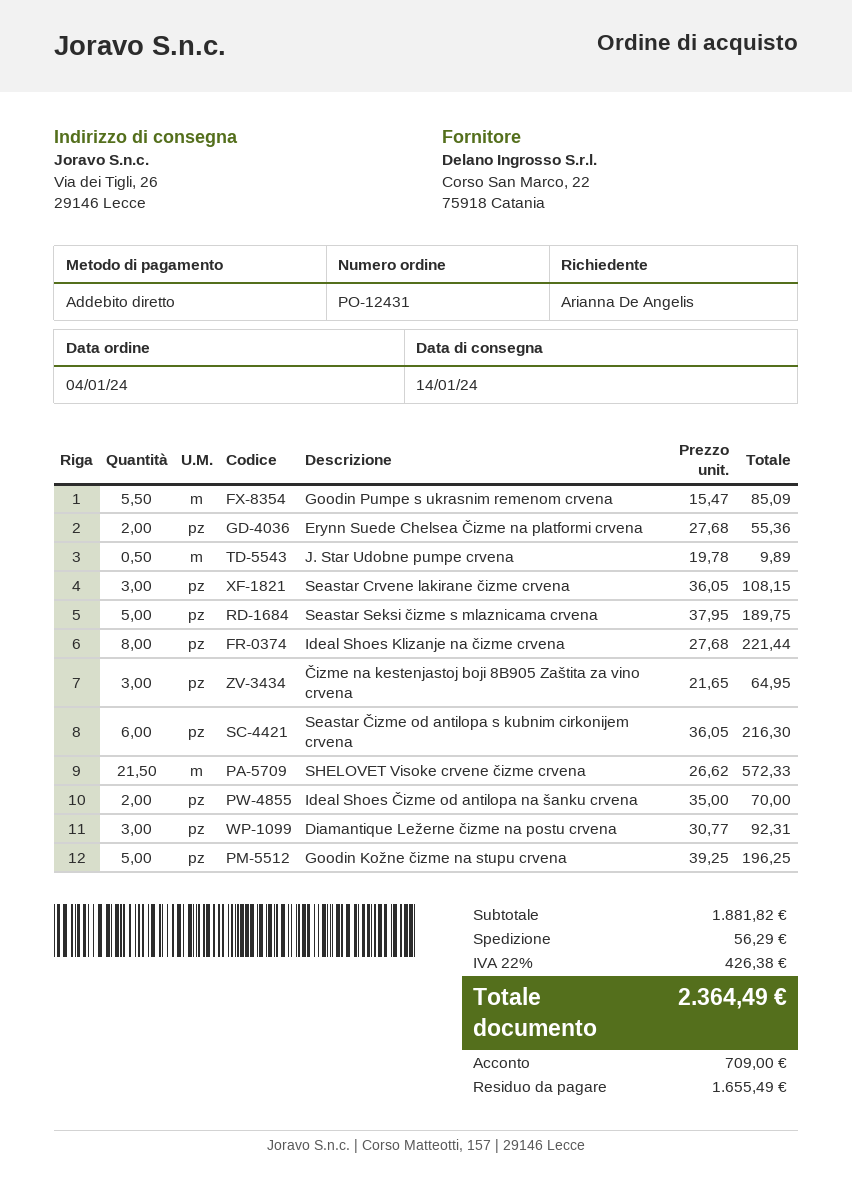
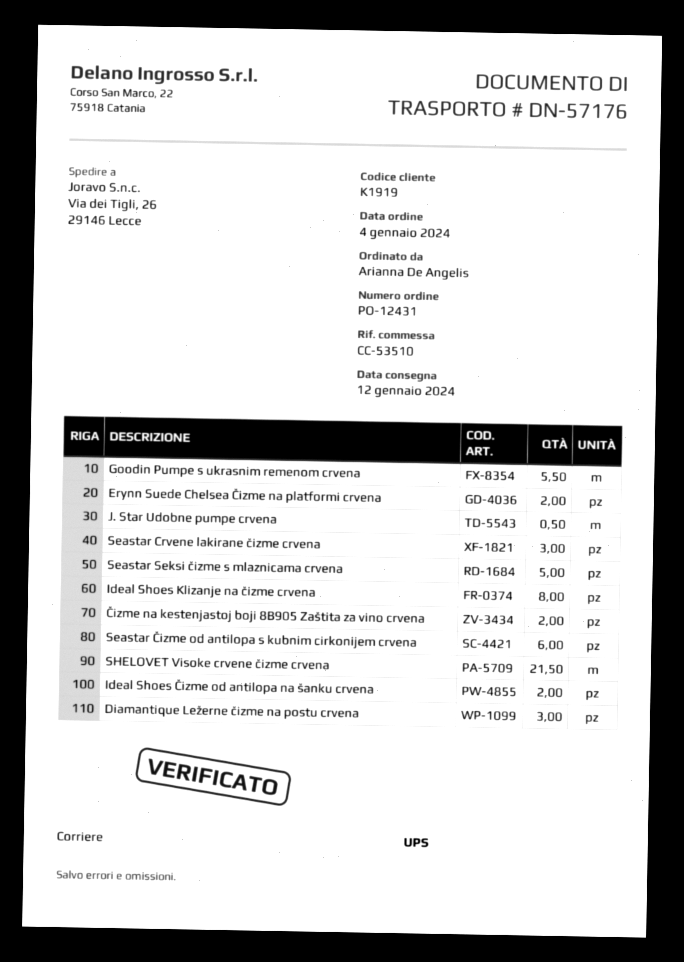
delivery date: 2024-01-14 -> 2024-01-12
Čizme na kestenjastoj boji 8B905 Zaštita za vino crvena: 3 -> 2
Goodin Kožne čizme na stupu crvena: 5 -> none

